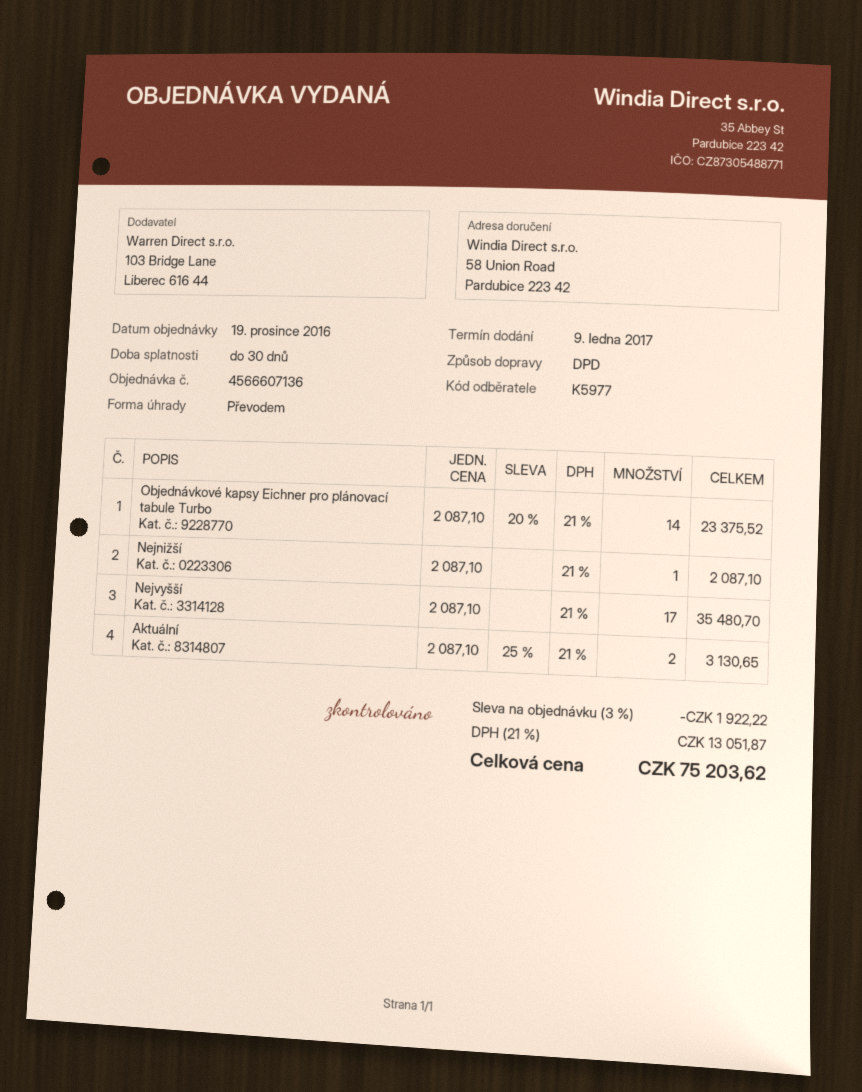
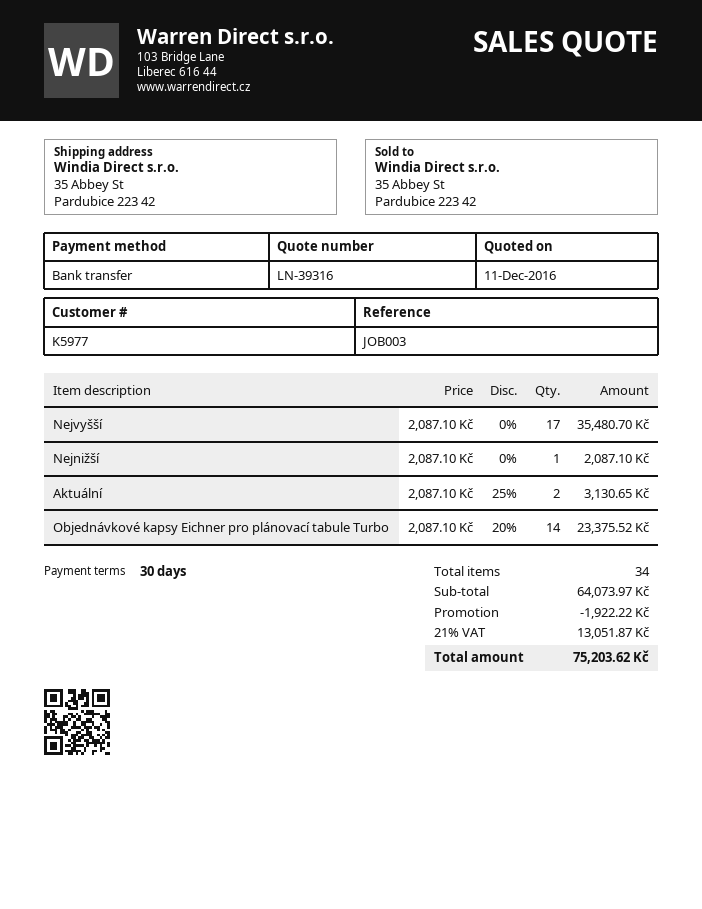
ship to: 58 Union Road, Pardubice 223 42 -> 35 Abbey St, Pardubice 223 42

